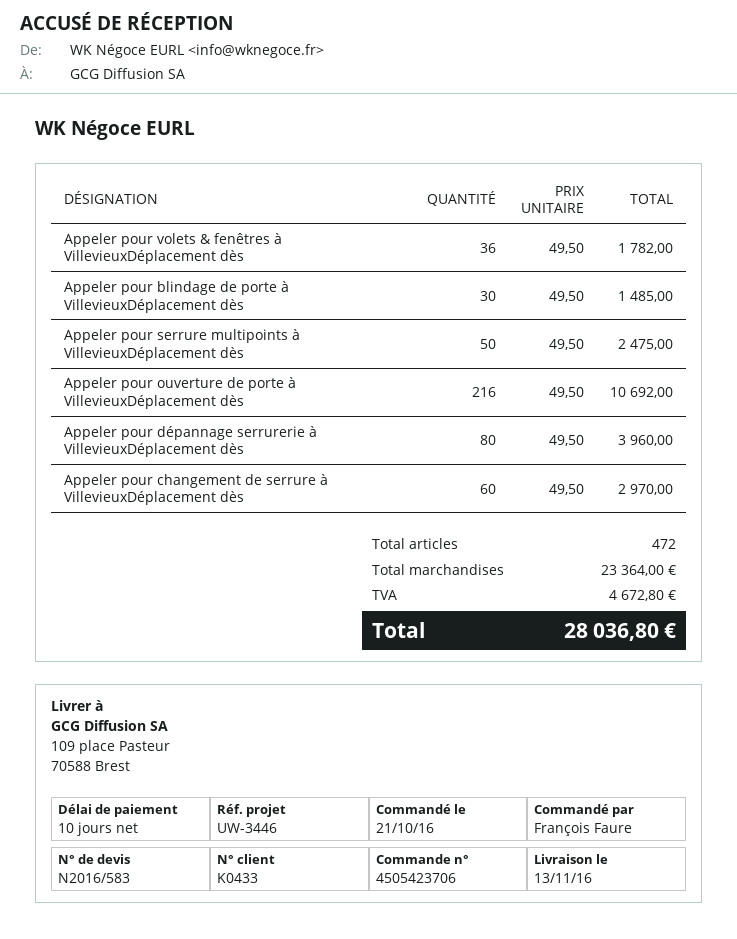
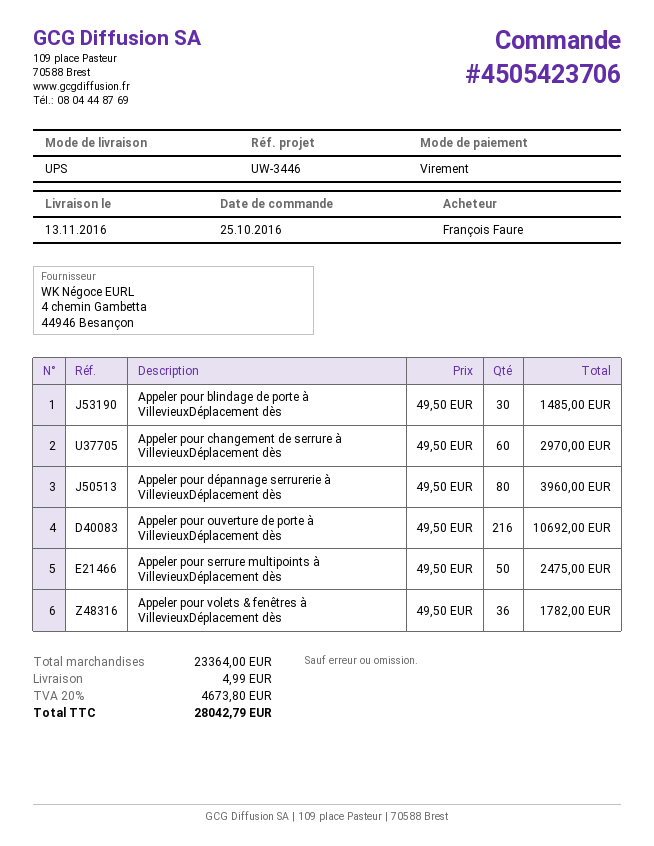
order date: 2016-10-21 -> 2016-10-25
shipping: none -> 4.99
tax: 4672.80 -> 4673.80
total: 28036.80 -> 28042.79

